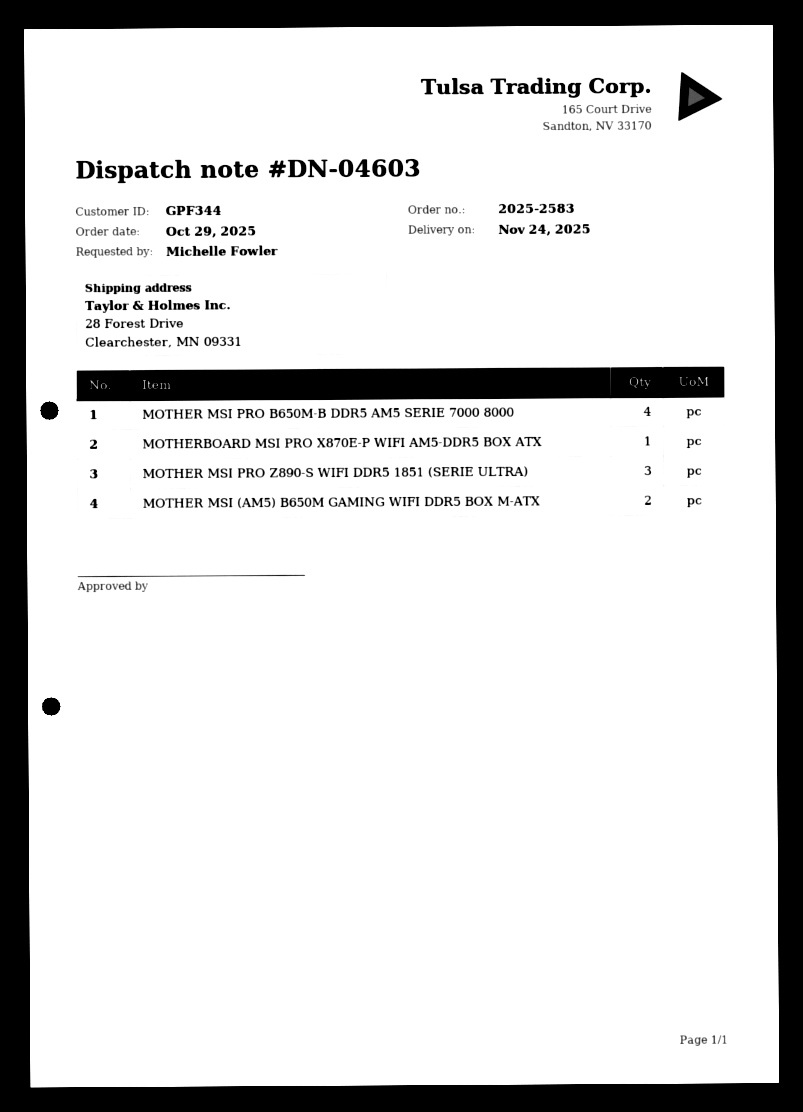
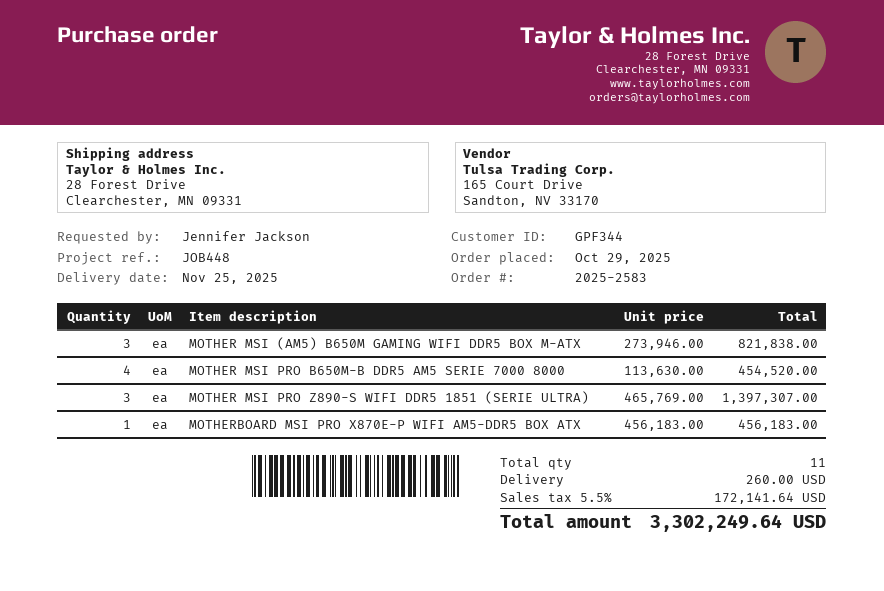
delivery date: 2025-11-24 -> 2025-11-25
ordered by: Michelle Fowler -> Jennifer Jackson
MOTHER MSI (AM5) B650M GAMING WIFI DDR5 BOX M-ATX: 2 -> 3

